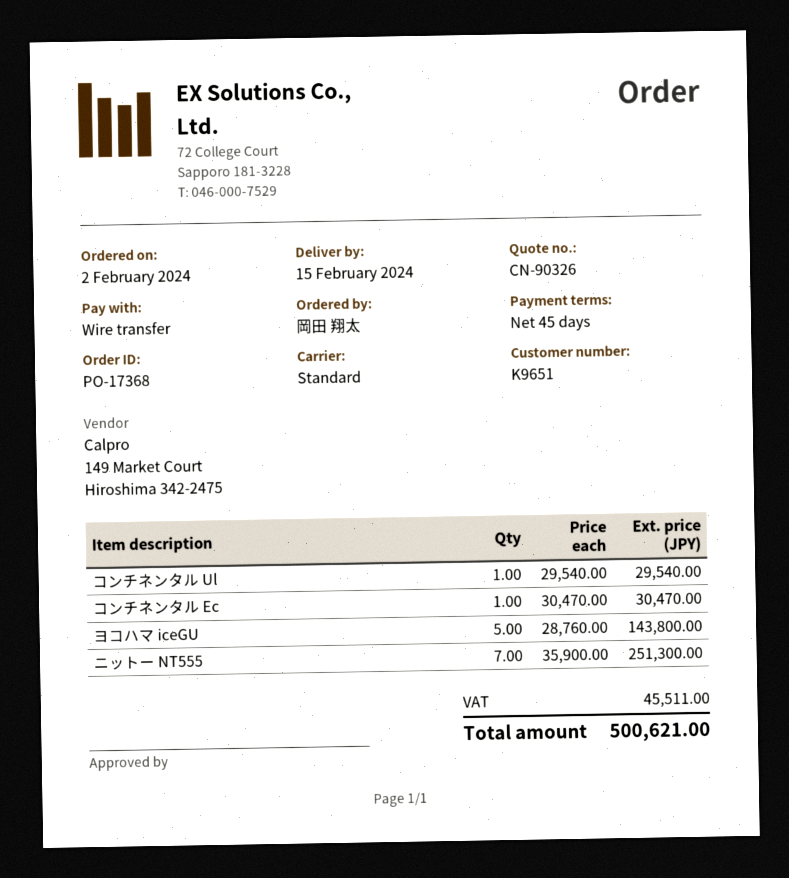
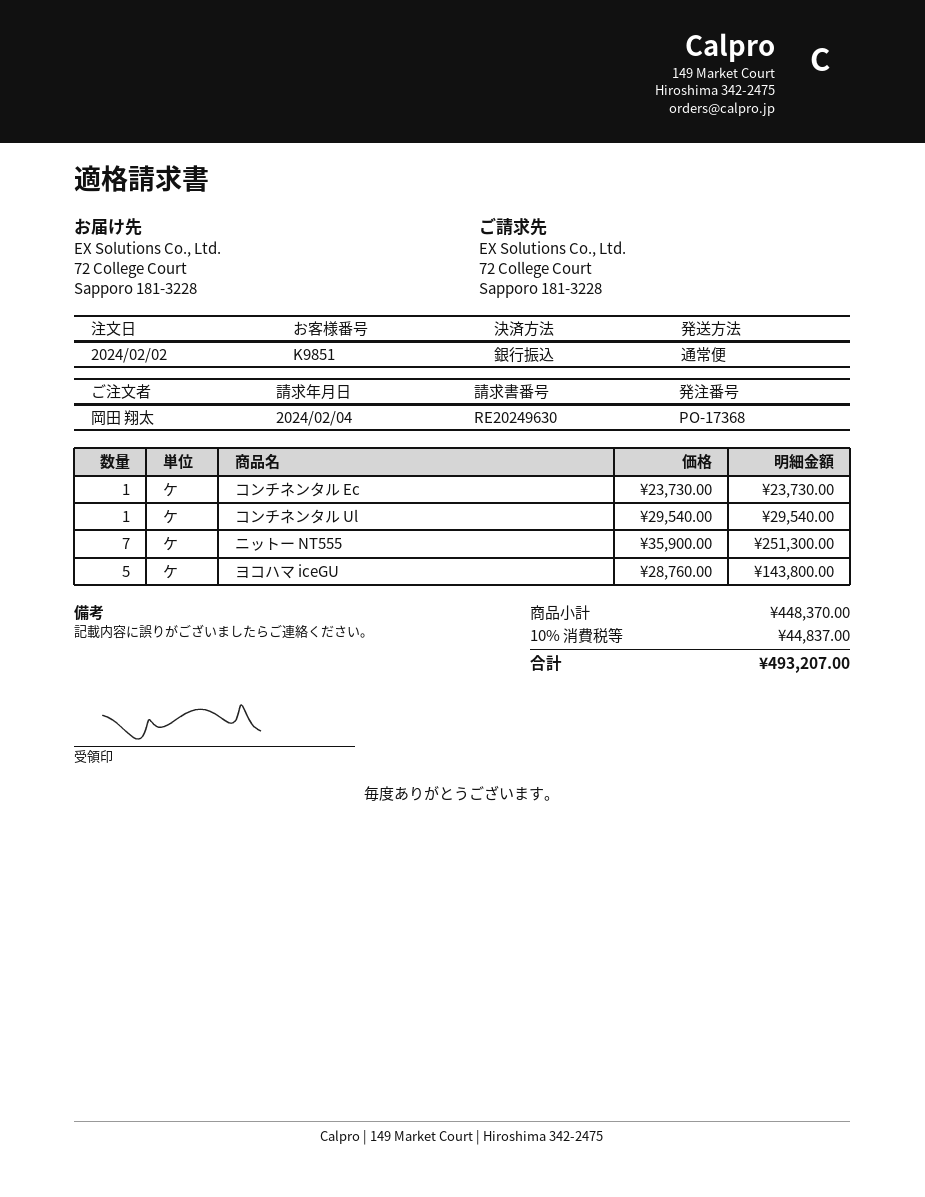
customer number: K9651 -> K9851
コンチネンタル Ec: 1 x 30470.00 = 30470.00 -> 1 x 23730.00 = 23730.00
tax: 45511.00 -> 44837.00
total: 500621.00 -> 493207.00

